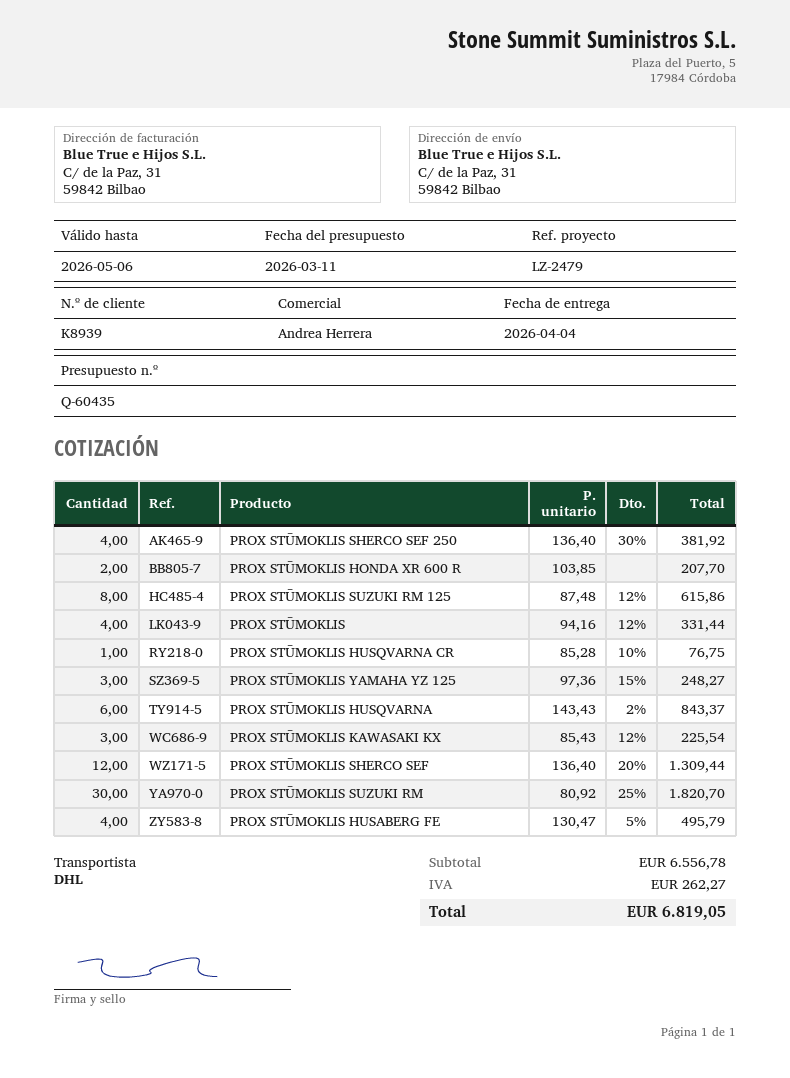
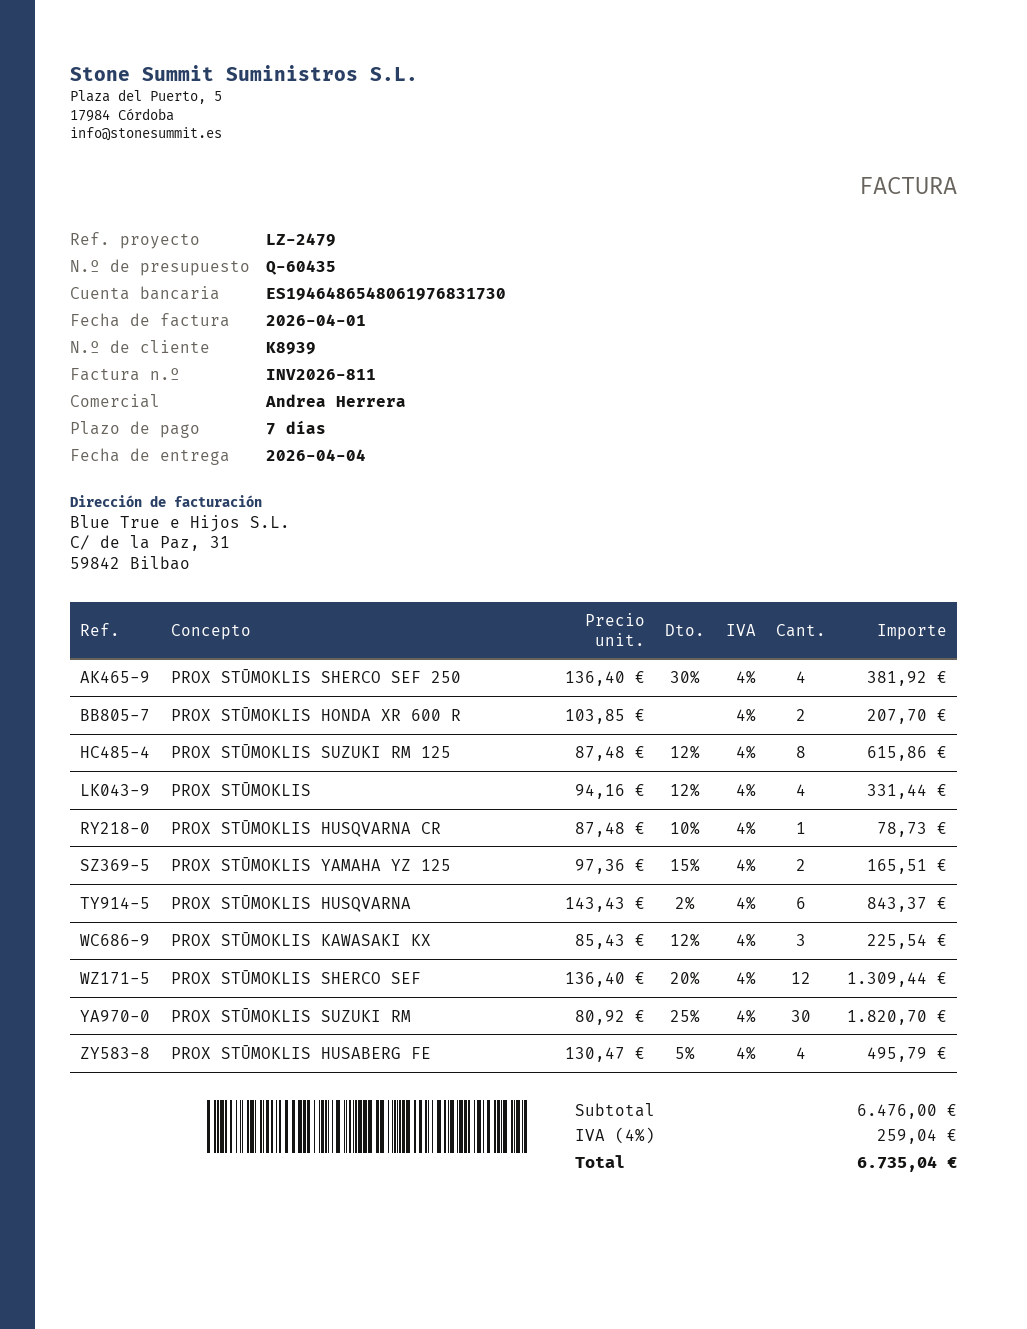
PROX STŪMOKLIS HUSQVARNA CR: 1 x 85.28 - 10% = 76.75 -> 1 x 87.48 - 10% = 78.73
PROX STŪMOKLIS YAMAHA YZ 125: 3 x 97.36 - 15% = 248.27 -> 2 x 97.36 - 15% = 165.51
subtotal: 6556.78 -> 6476.00
tax: 262.27 -> 259.04
total: 6819.05 -> 6735.04

